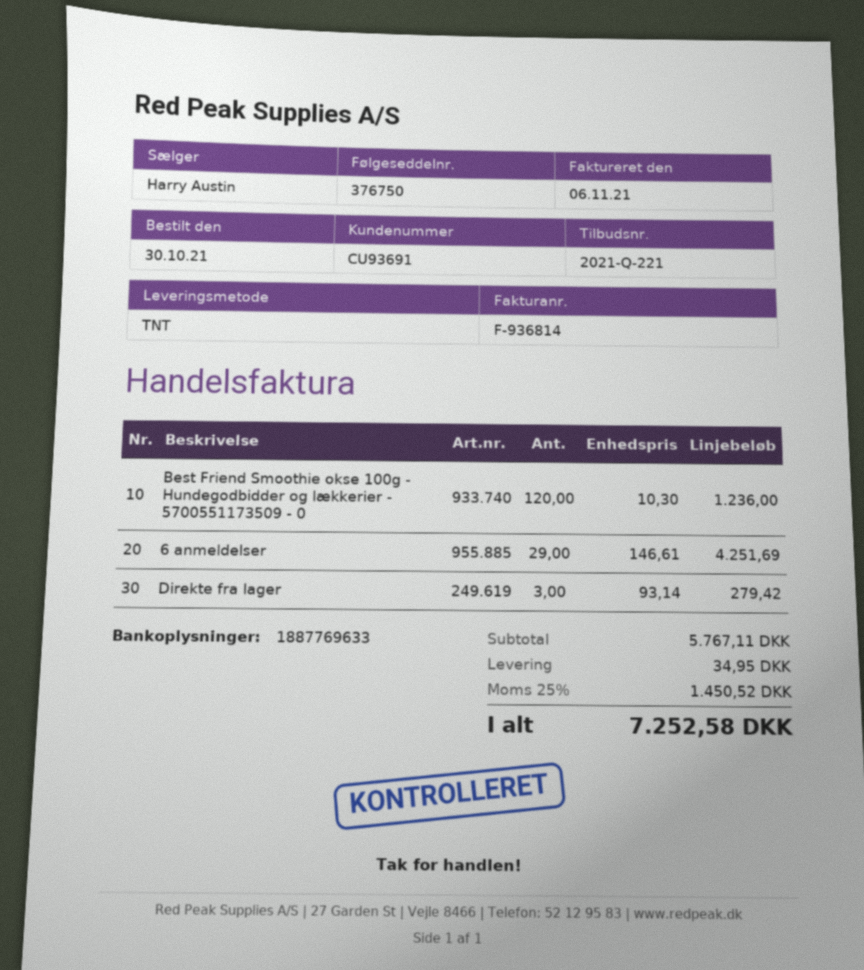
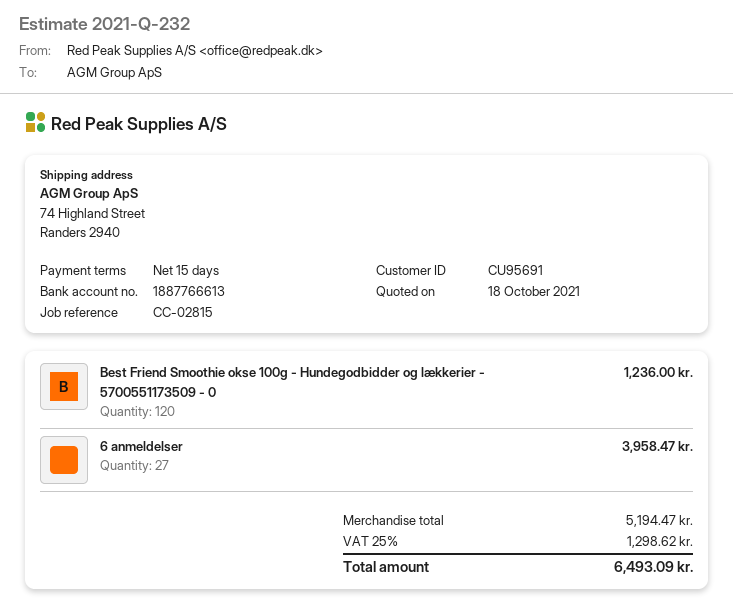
quote number: 2021-Q-221 -> 2021-Q-232
customer number: CU93691 -> CU95691
bank account: 1887769633 -> 1887766613
6 anmeldelser: 29 for 4251.69 -> 27 for 3958.47
Direkte fra lager: 3 for 279.42 -> none
subtotal: 5767.11 -> 5194.47
shipping: 34.95 -> none
tax: 25% = 1450.52 -> 25% = 1298.62
total: 7252.58 -> 6493.09

